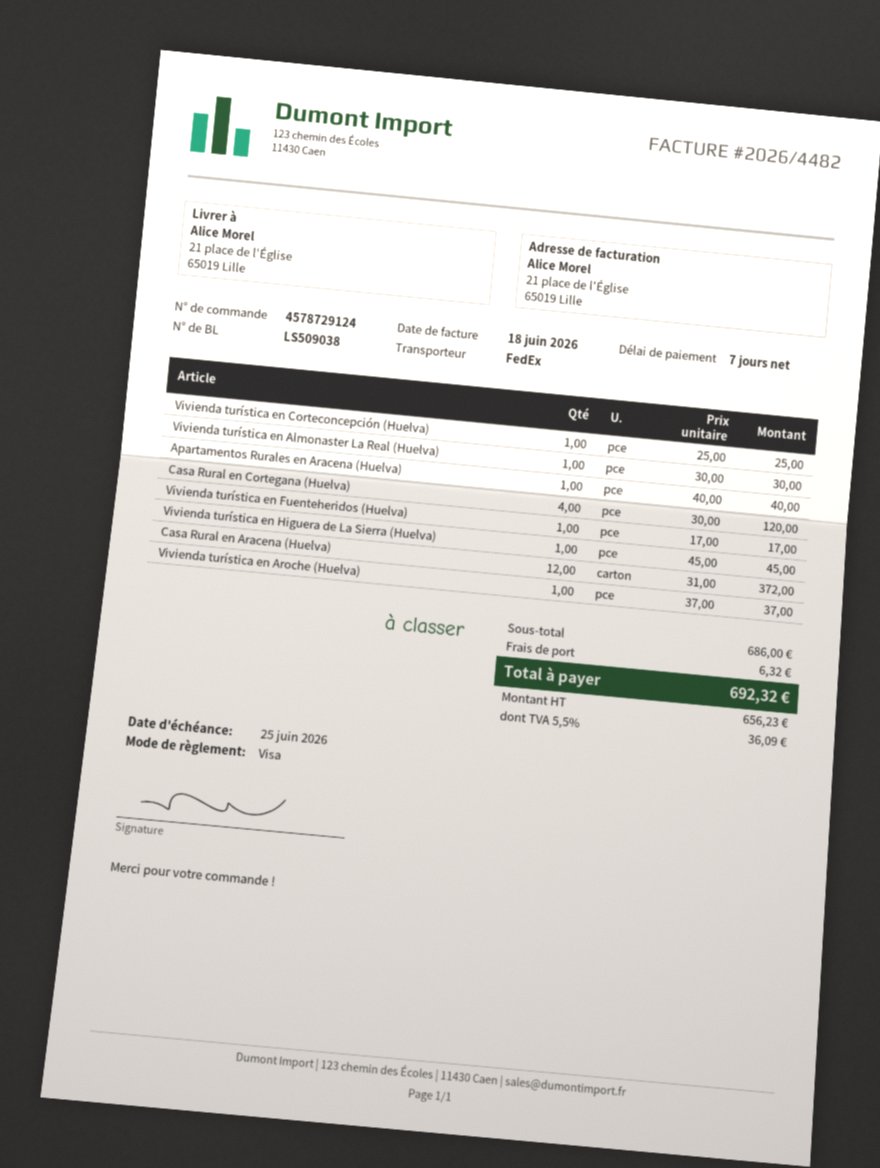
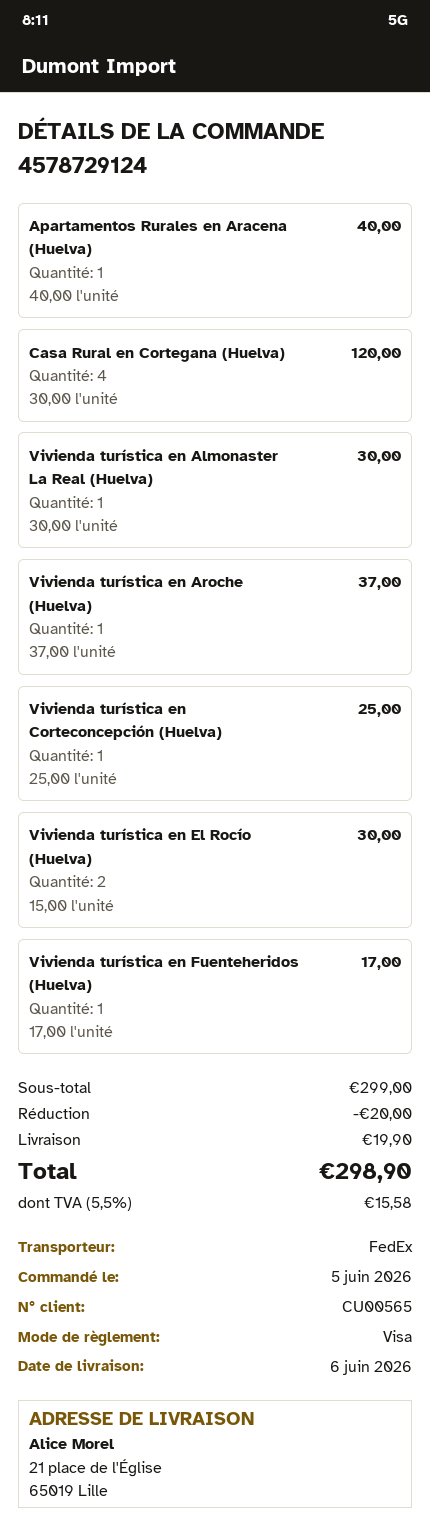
Vivienda turística en Higuera de La Sierra (Huelva): 1 x 45.00 = 45.00 -> none
Casa Rural en Aracena (Huelva): 12 x 31.00 = 372.00 -> none
Vivienda turística en El Rocío (Huelva): none -> 2 x 15.00 = 30.00
subtotal: 686.00 -> 299.00
discount: none -> 20.00
shipping: 6.32 -> 19.90
tax: 5.5% = 36.09 -> 5.5% = 15.58
total: 692.32 -> 298.90

